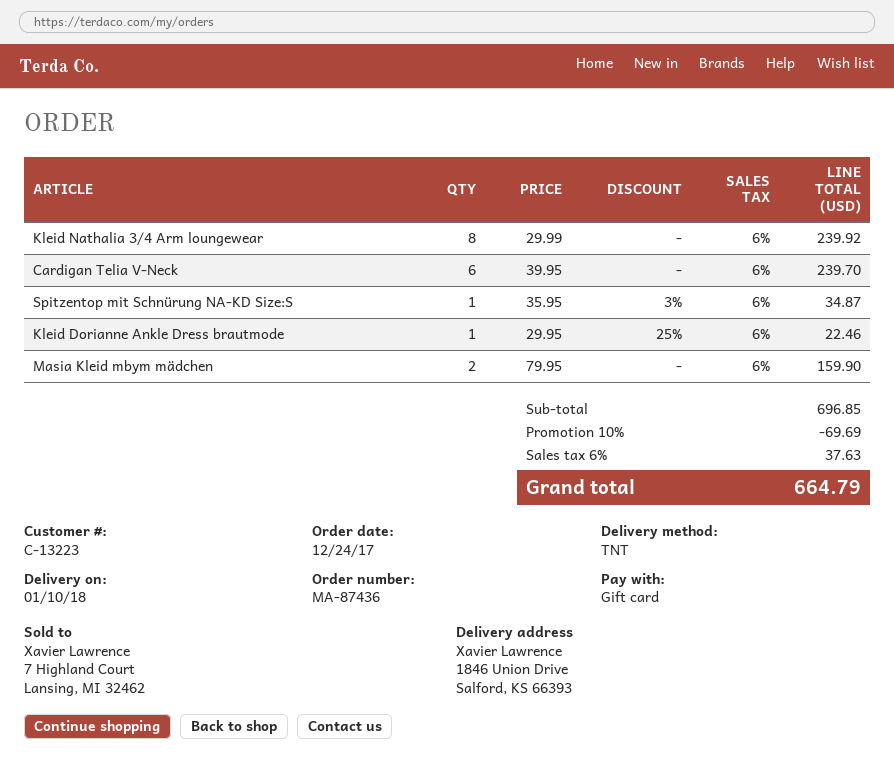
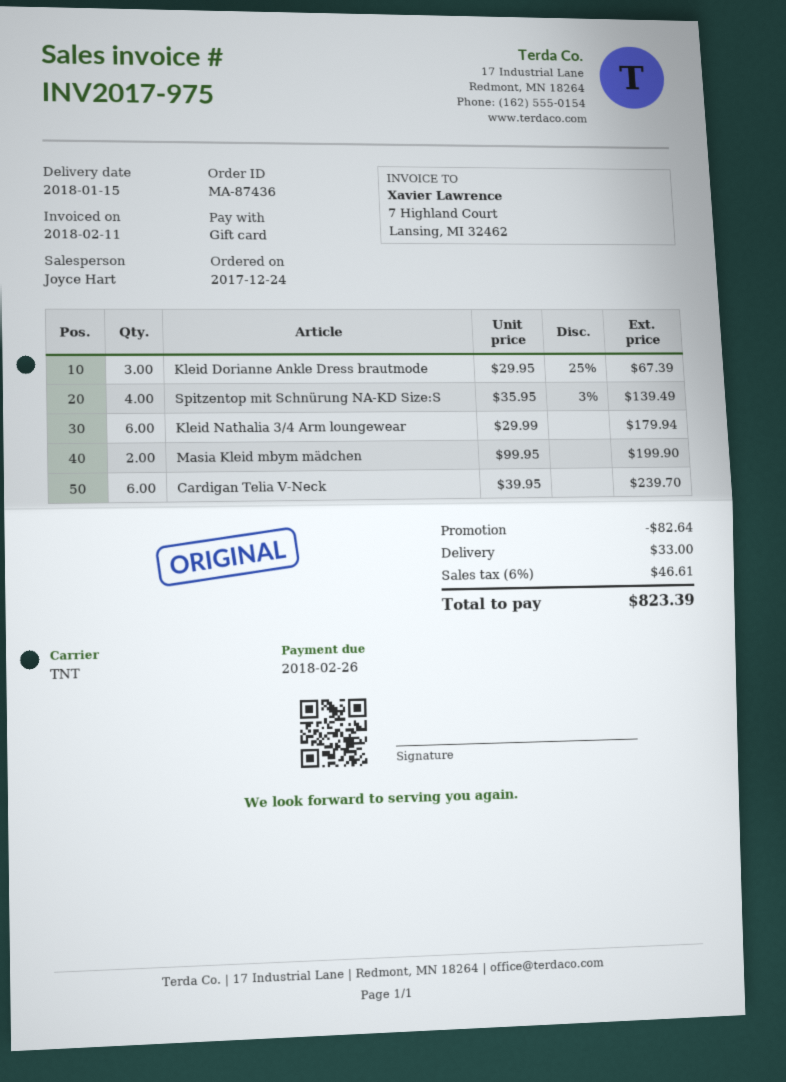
delivery date: 2018-01-10 -> 2018-01-15
Kleid Nathalia 3/4 Arm loungewear: 8 x 29.99 = 239.92 -> 6 x 29.99 = 179.94
Spitzentop mit Schnürung NA-KD Size:S: 1 x 35.95 - 3% = 34.87 -> 4 x 35.95 - 3% = 139.49
Kleid Dorianne Ankle Dress brautmode: 1 x 29.95 - 25% = 22.46 -> 3 x 29.95 - 25% = 67.39
Masia Kleid mbym mädchen: 2 x 79.95 = 159.90 -> 2 x 99.95 = 199.90
discount: 69.69 -> 82.64
shipping: none -> 33.00
tax: 6% = 37.63 -> 6% = 46.61
total: 664.79 -> 823.39

